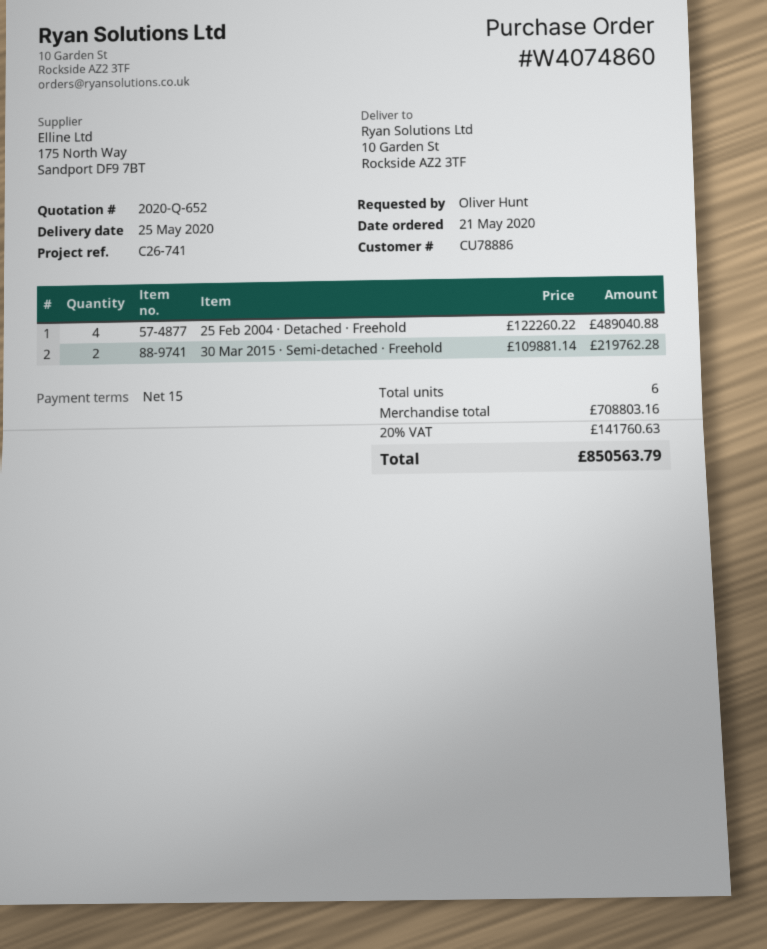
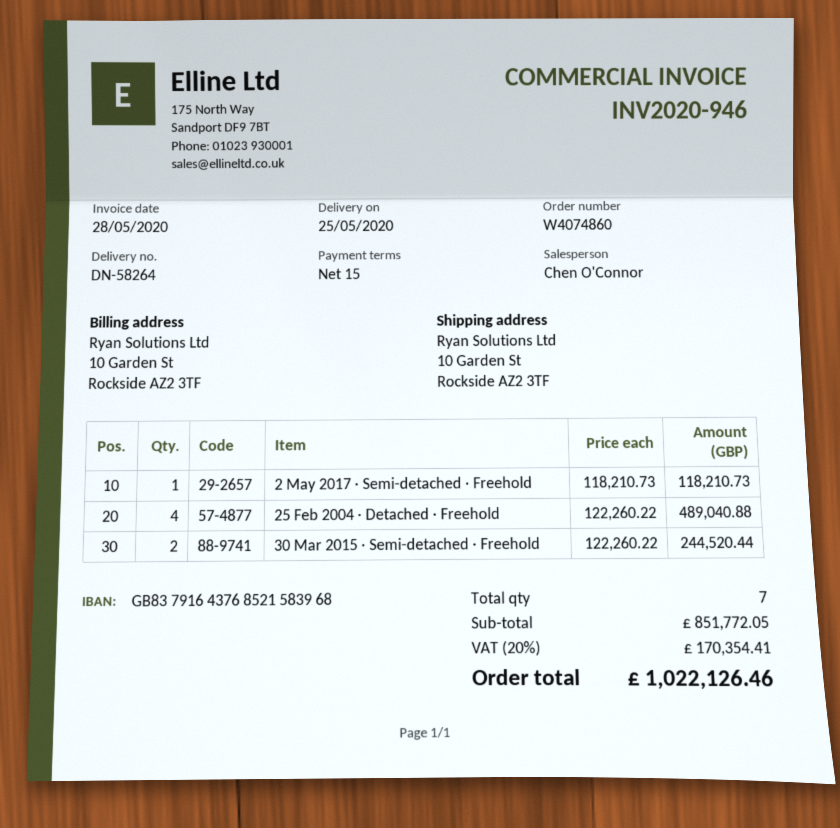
30 Mar 2015 · Semi-detached · Freehold: 2 x 109881.14 = 219762.28 -> 2 x 122260.22 = 244520.44
2 May 2017 · Semi-detached · Freehold: none -> 1 x 118210.73 = 118210.73
total quantity: 6 -> 7
subtotal: 708803.16 -> 851772.05
tax: 20% = 141760.63 -> 20% = 170354.41
total: 850563.79 -> 1022126.46

